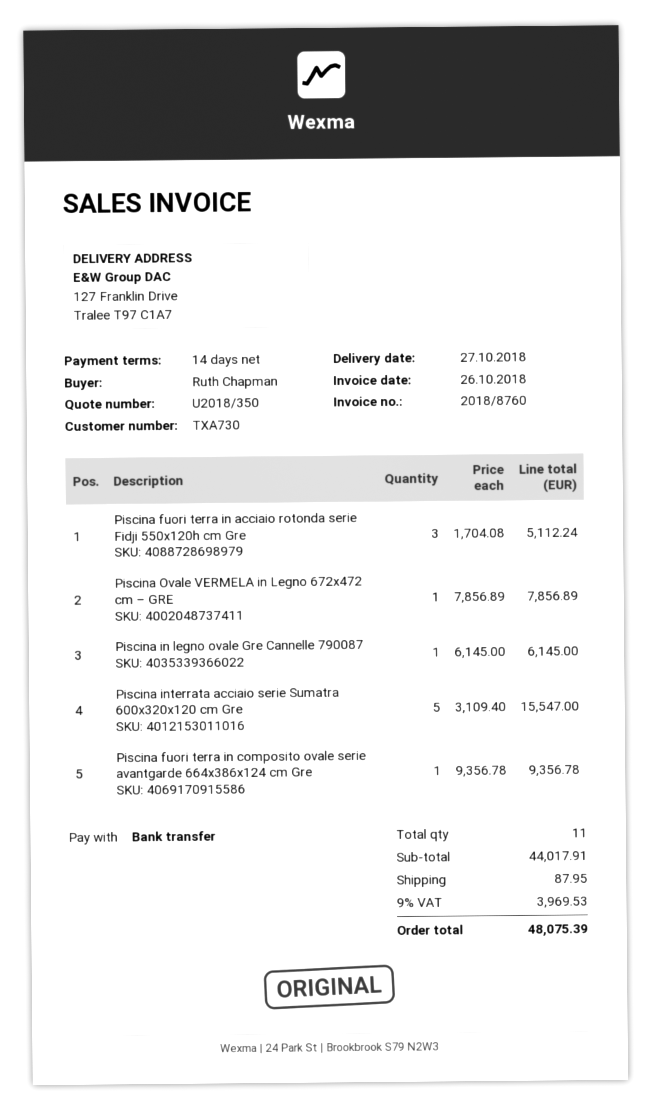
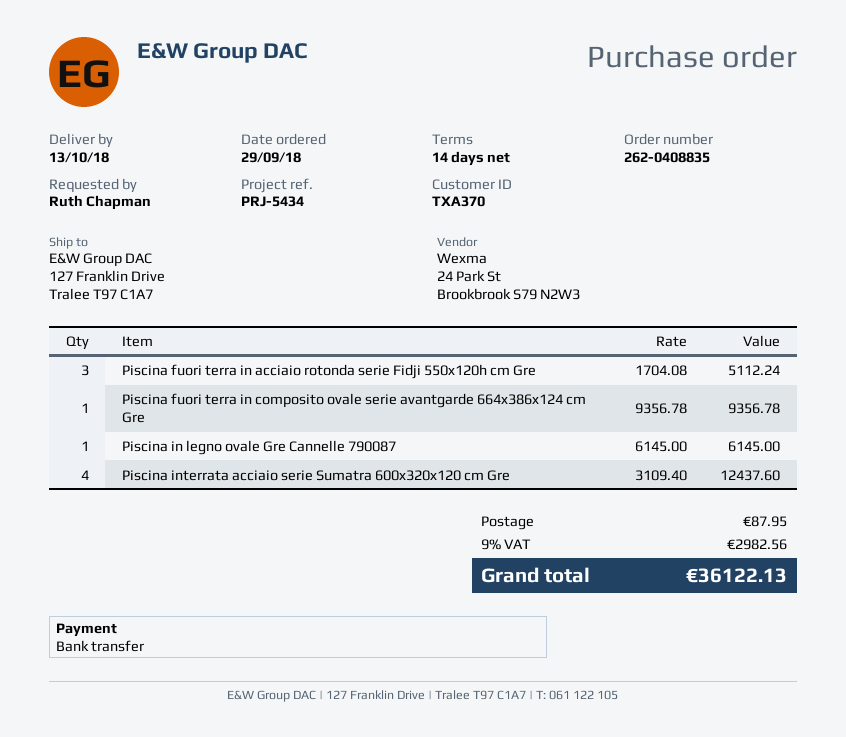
delivery date: 2018-10-27 -> 2018-10-13
customer number: TXA730 -> TXA370
Piscina Ovale VERMELA in Legno 672x472 cm – GRE: 1 x 7856.89 = 7856.89 -> none
Piscina interrata acciaio serie Sumatra 600x320x120 cm Gre: 5 x 3109.40 = 15547.00 -> 4 x 3109.40 = 12437.60
tax: 9% = 3969.53 -> 9% = 2982.56
total: 48075.39 -> 36122.13

